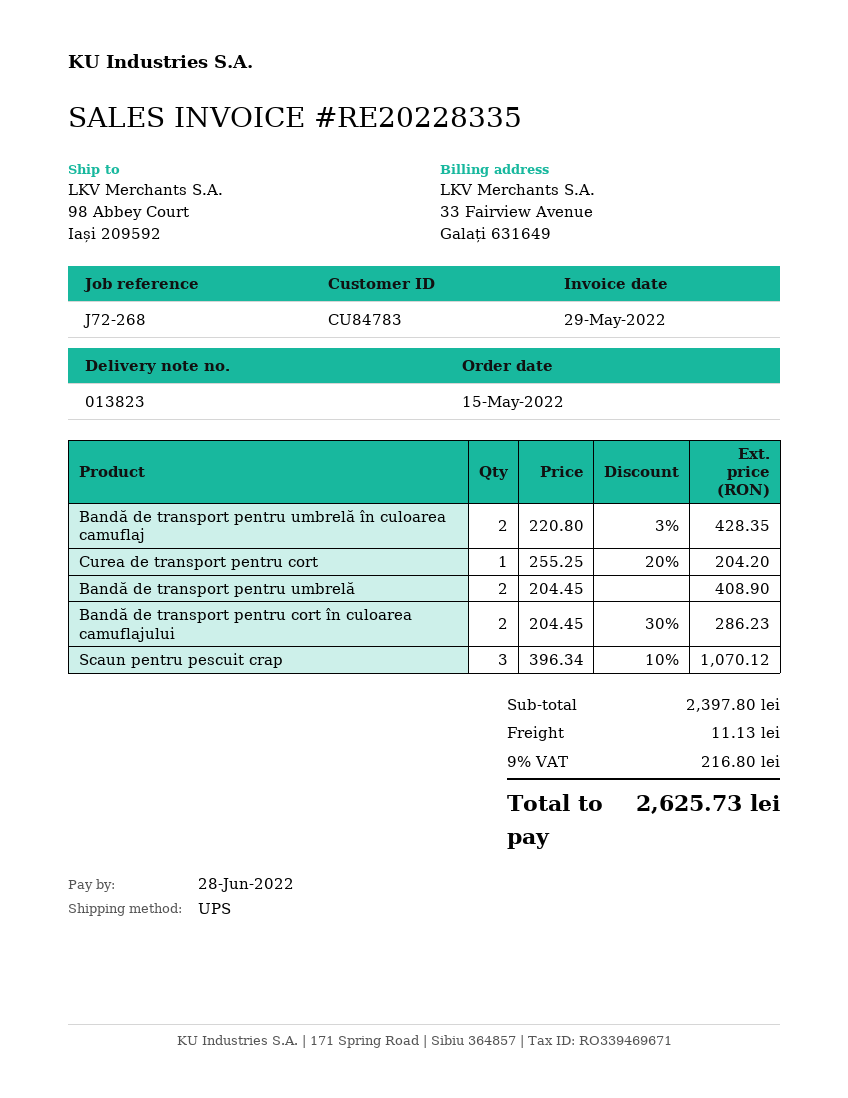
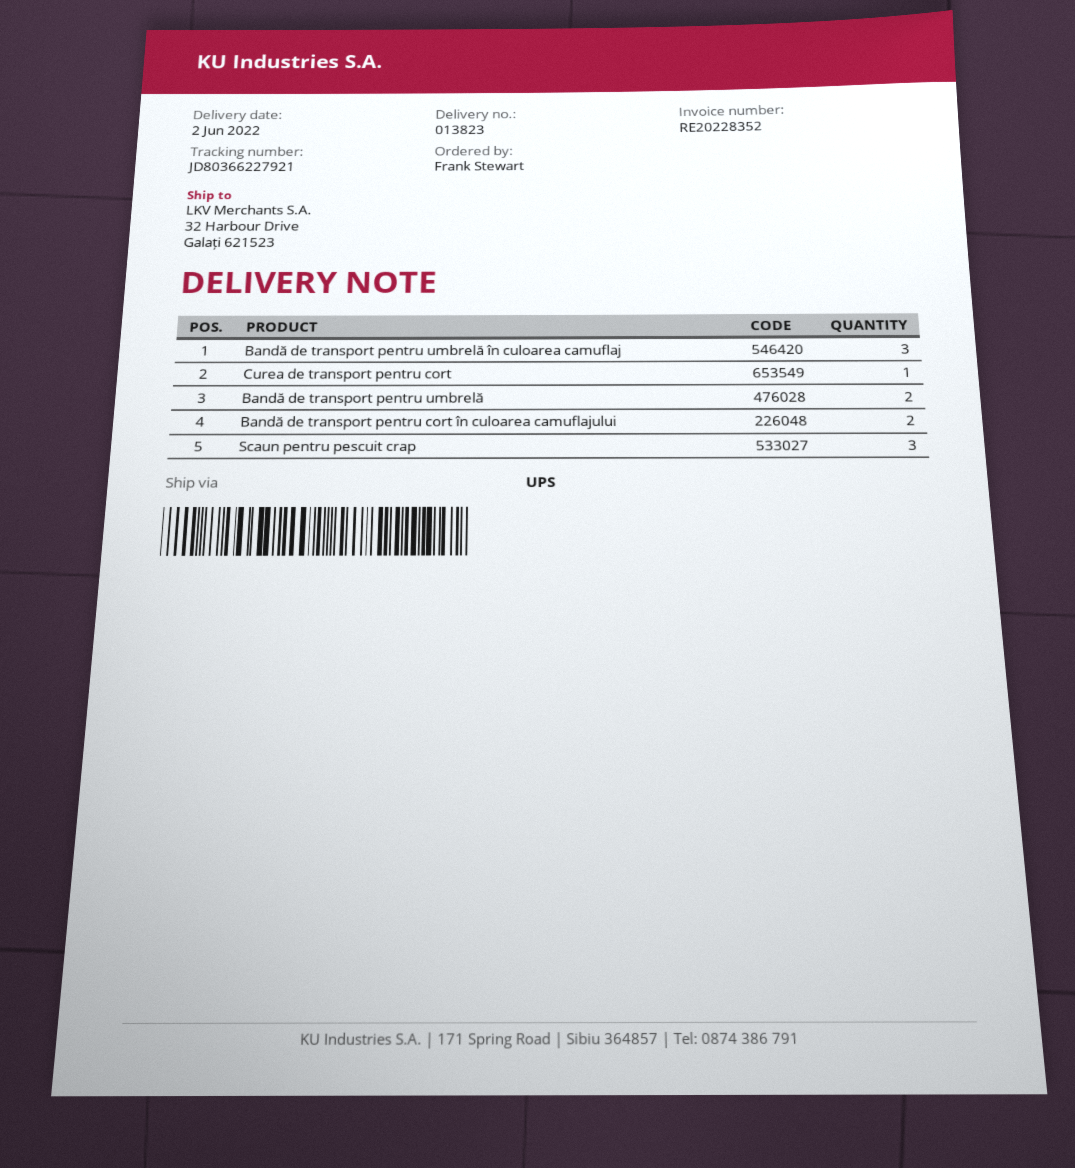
invoice number: RE20228335 -> RE20228352
ship to: 98 Abbey Court, Iași 209592 -> 32 Harbour Drive, Galați 621523
Bandă de transport pentru umbrelă în culoarea camuflaj: 2 -> 3

